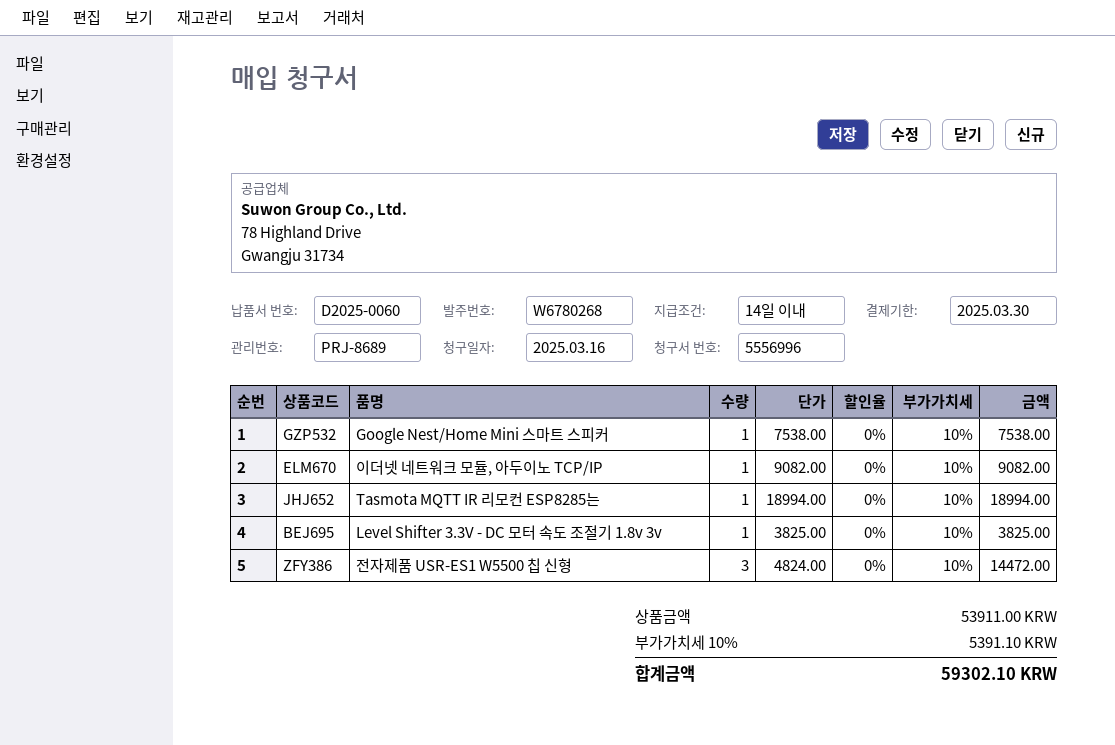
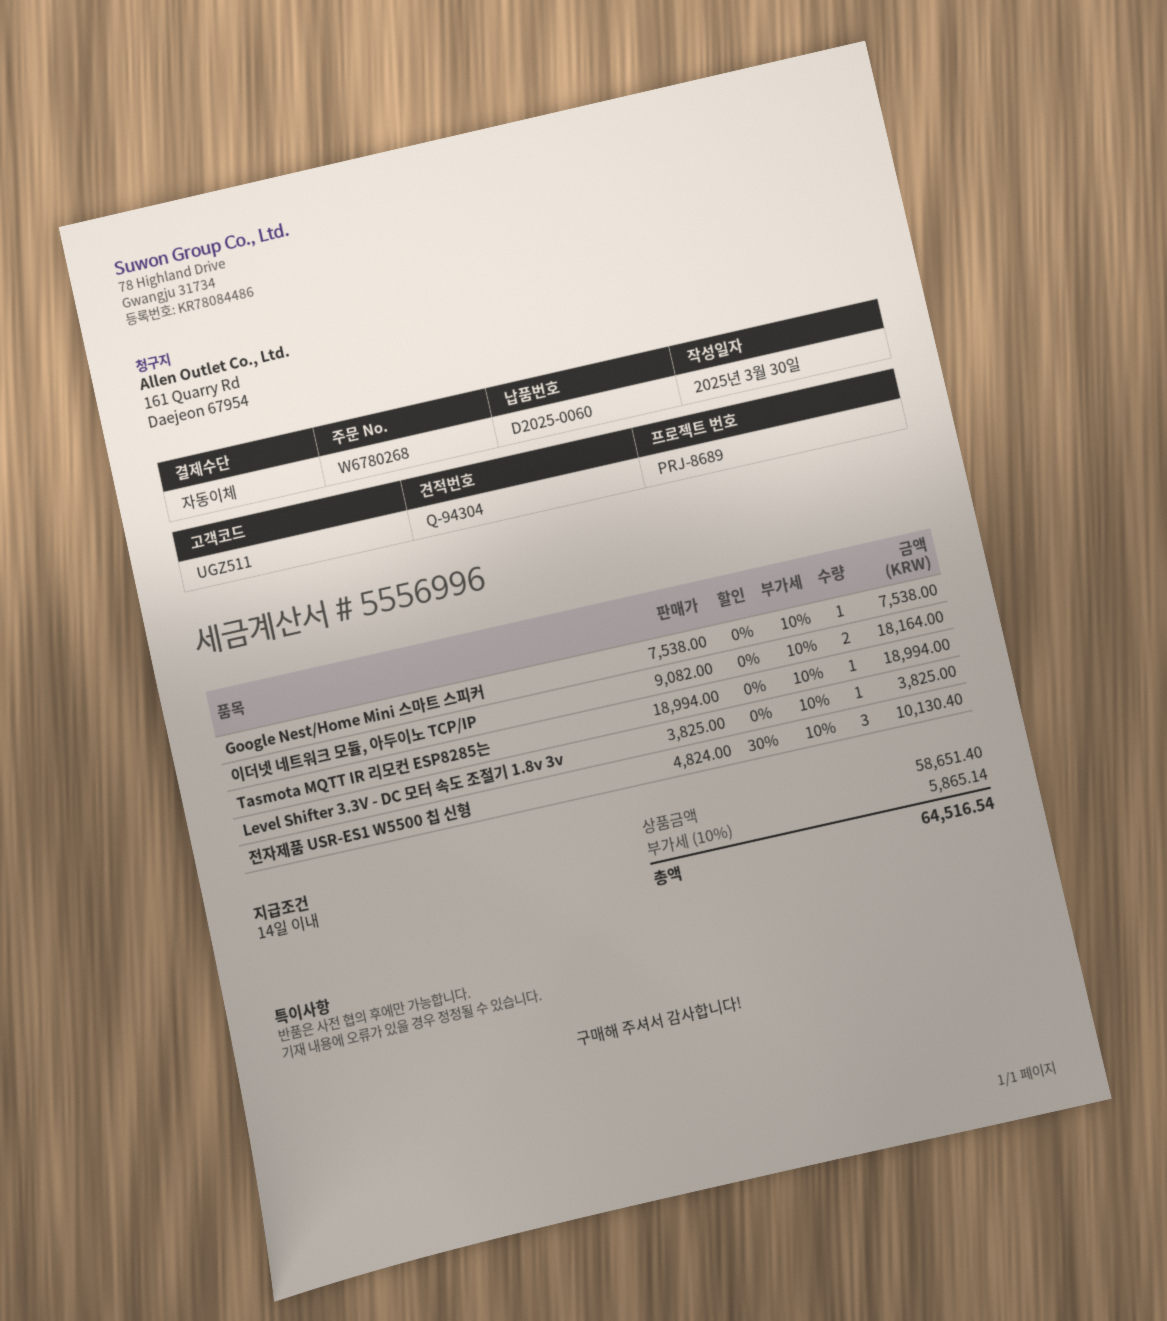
invoice date: 2025-03-16 -> 2025-03-30
이더넷 네트워크 모듈, 아두이노 TCP/IP: 1 x 9082.00 = 9082.00 -> 2 x 9082.00 = 18164.00
전자제품 USR-ES1 W5500 칩 신형: 3 x 4824.00 = 14472.00 -> 3 x 4824.00 - 30% = 10130.40
subtotal: 53911.00 -> 58651.40
tax: 10% = 5391.10 -> 10% = 5865.14
total: 59302.10 -> 64516.54

